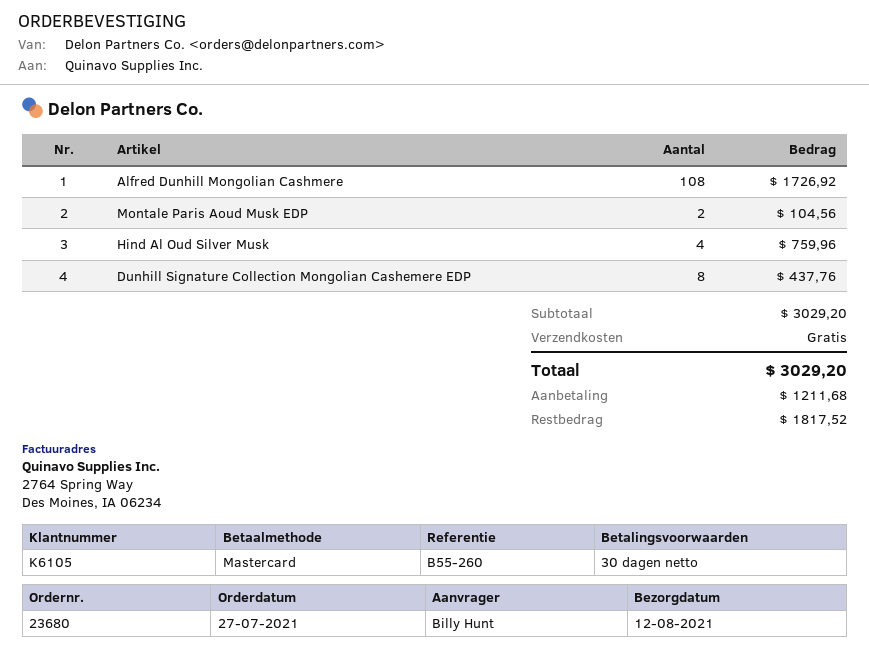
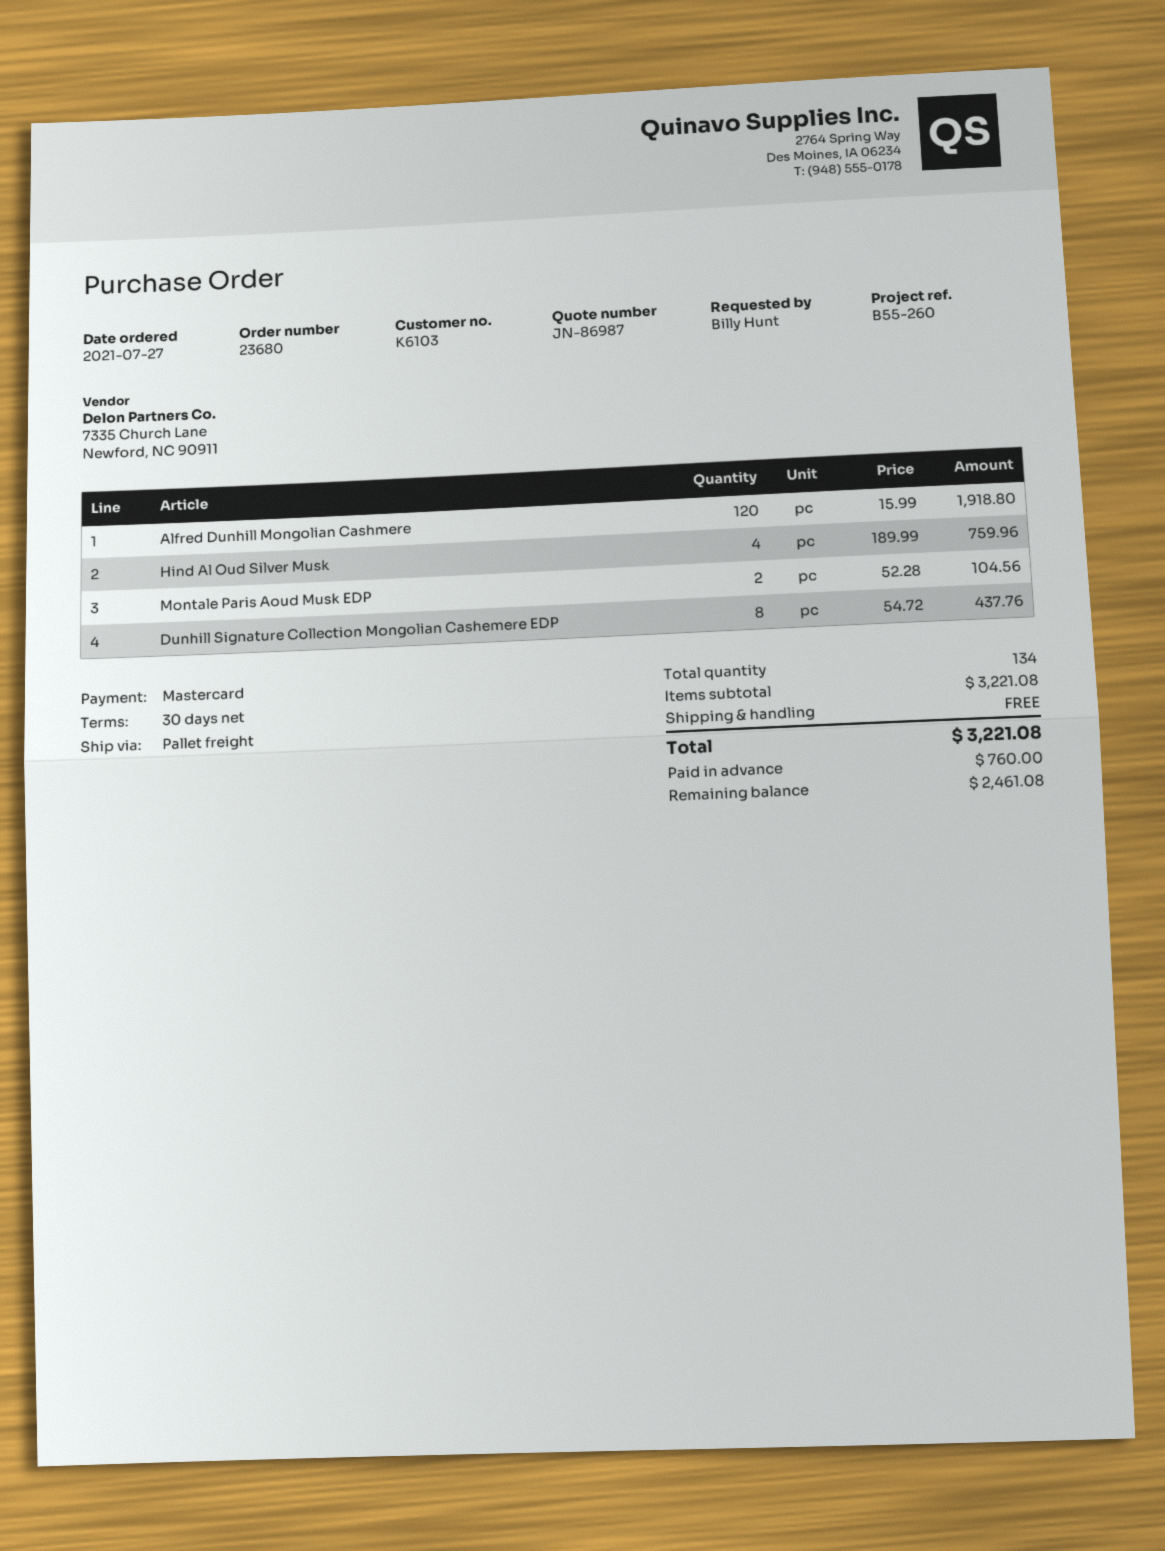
customer number: K6105 -> K6103
Alfred Dunhill Mongolian Cashmere: 108 for 1726.92 -> 120 for 1918.80
subtotal: 3029.20 -> 3221.08
total: 3029.20 -> 3221.08
deposit: 1211.68 -> 760.00
balance: 1817.52 -> 2461.08

